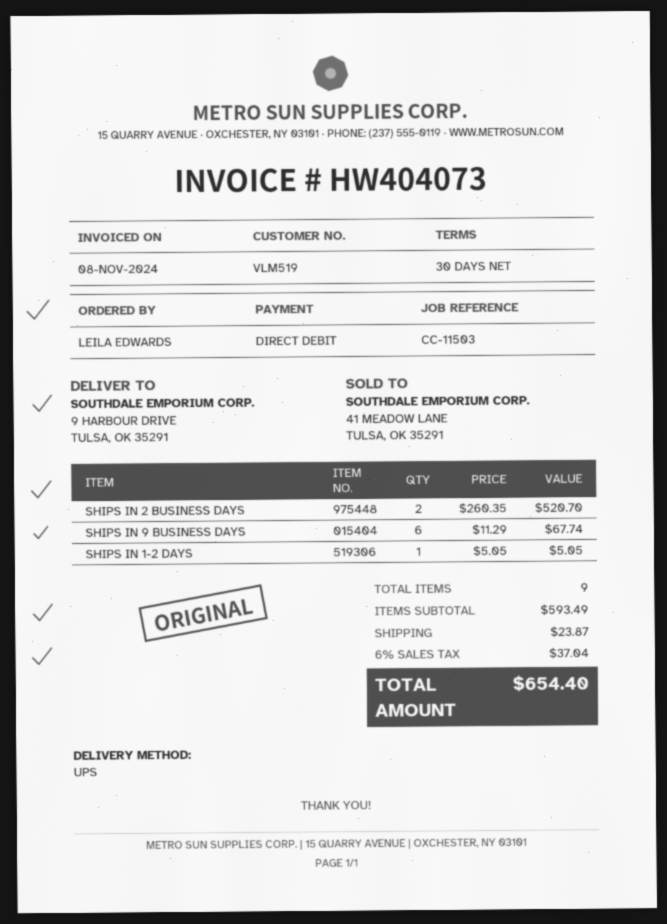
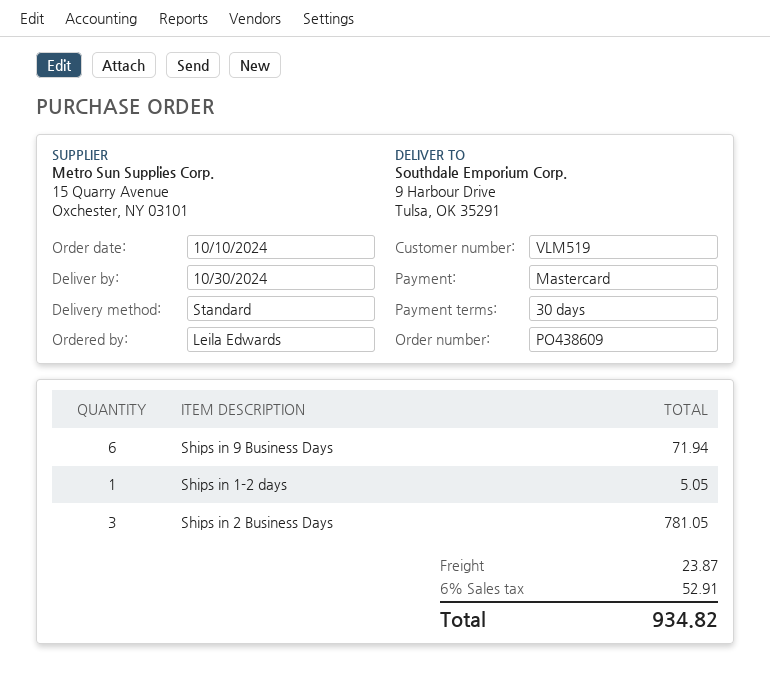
payment method: direct debit -> Mastercard
shipping method: UPS -> standard
SHIPS IN 2 BUSINESS DAYS: 2 for 520.70 -> 3 for 781.05
SHIPS IN 9 BUSINESS DAYS: 6 for 67.74 -> 6 for 71.94
tax: 6% = 37.04 -> 6% = 52.91
total: 654.40 -> 934.82

